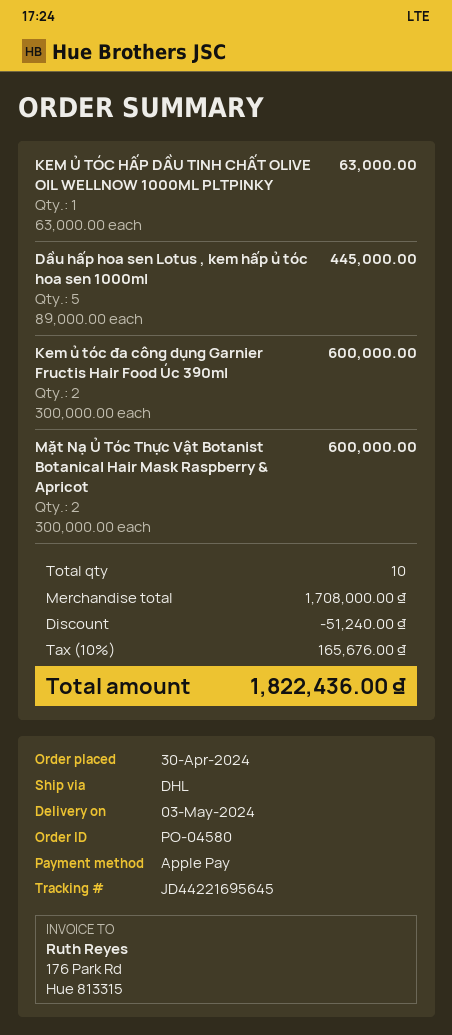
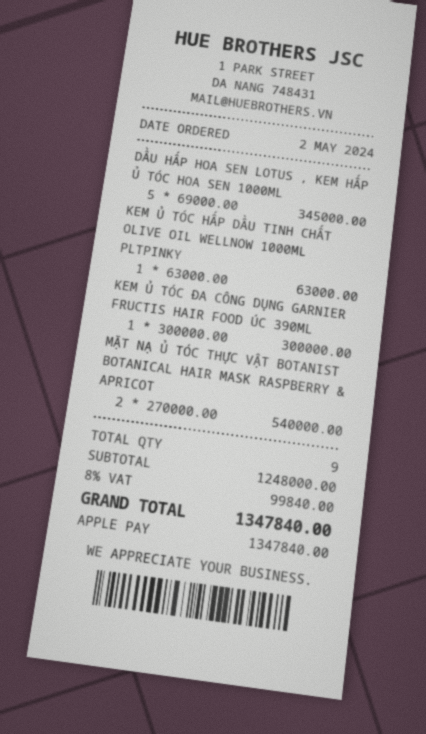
order date: 2024-04-30 -> 2024-05-02
Dầu hấp hoa sen Lotus , kem hấp ủ tóc hoa sen 1000ml: 5 x 89000.00 = 445000.00 -> 5 x 69000.00 = 345000.00
Kem ủ tóc đa công dụng Garnier Fructis Hair Food Úc 390ml: 2 x 300000.00 = 600000.00 -> 1 x 300000.00 = 300000.00
Mặt Nạ Ủ Tóc Thực Vật Botanist Botanical Hair Mask Raspberry & Apricot: 2 x 300000.00 = 600000.00 -> 2 x 270000.00 = 540000.00
total quantity: 10 -> 9
subtotal: 1708000.00 -> 1248000.00
discount: 51240.00 -> none
tax: 10% = 165676.00 -> 8% = 99840.00
total: 1822436.00 -> 1347840.00

